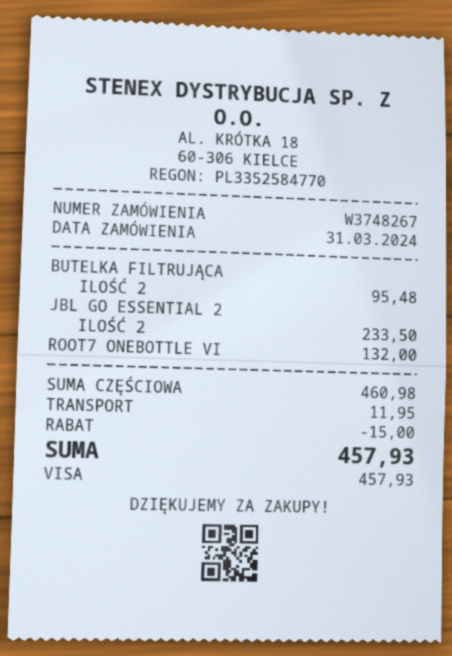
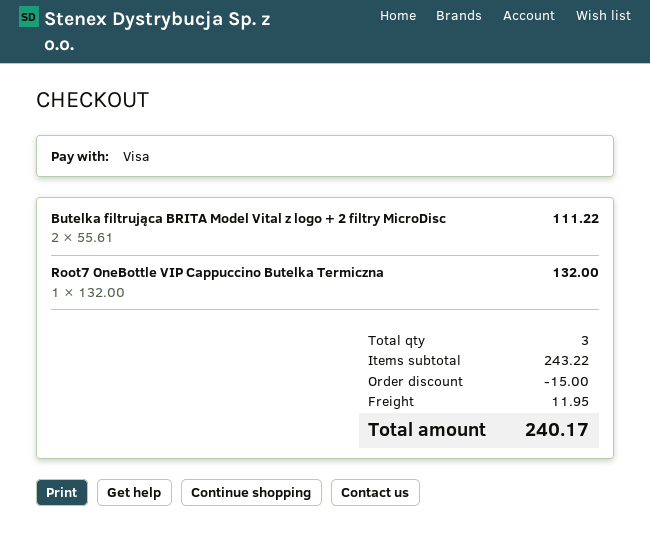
BUTELKA FILTRUJĄCA: 2 for 95.48 -> 2 for 111.22
JBL GO ESSENTIAL 2: 2 for 233.50 -> none
subtotal: 460.98 -> 243.22
total: 457.93 -> 240.17

